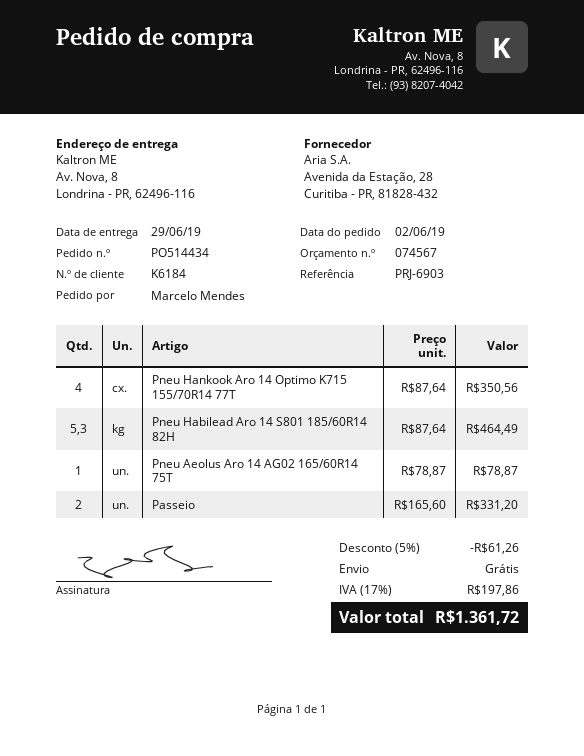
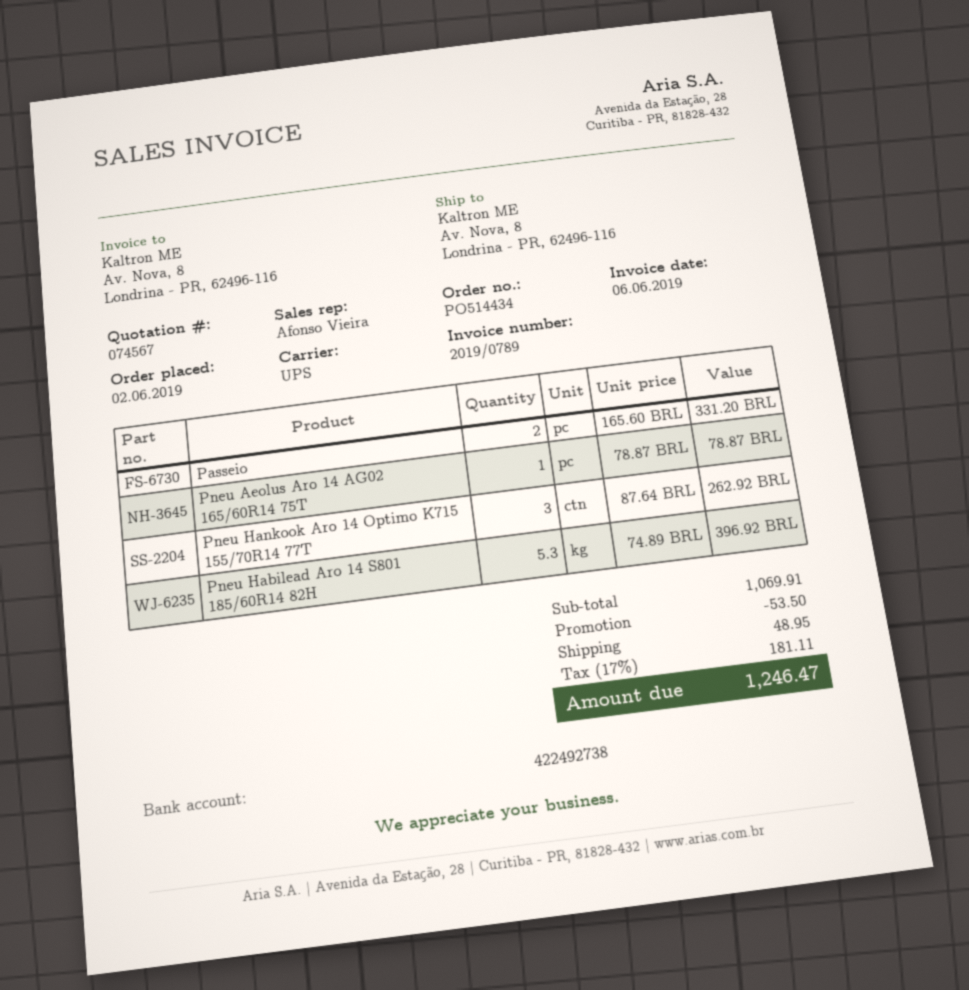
Pneu Hankook Aro 14 Optimo K715 155/70R14 77T: 4 x 87.64 = 350.56 -> 3 x 87.64 = 262.92
Pneu Habilead Aro 14 S801 185/60R14 82H: 5.3 x 87.64 = 464.49 -> 5.3 x 74.89 = 396.92
discount: 61.26 -> 53.50
shipping: 0.00 -> 48.95
tax: 17% = 197.86 -> 17% = 181.11
total: 1361.72 -> 1246.47

